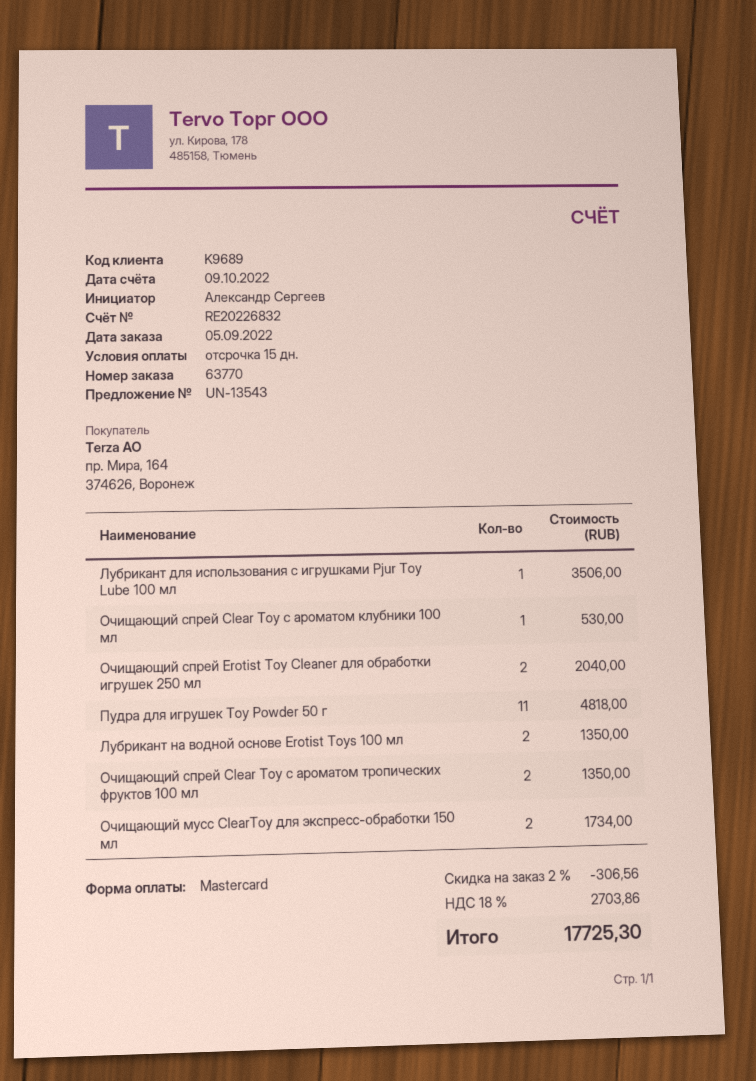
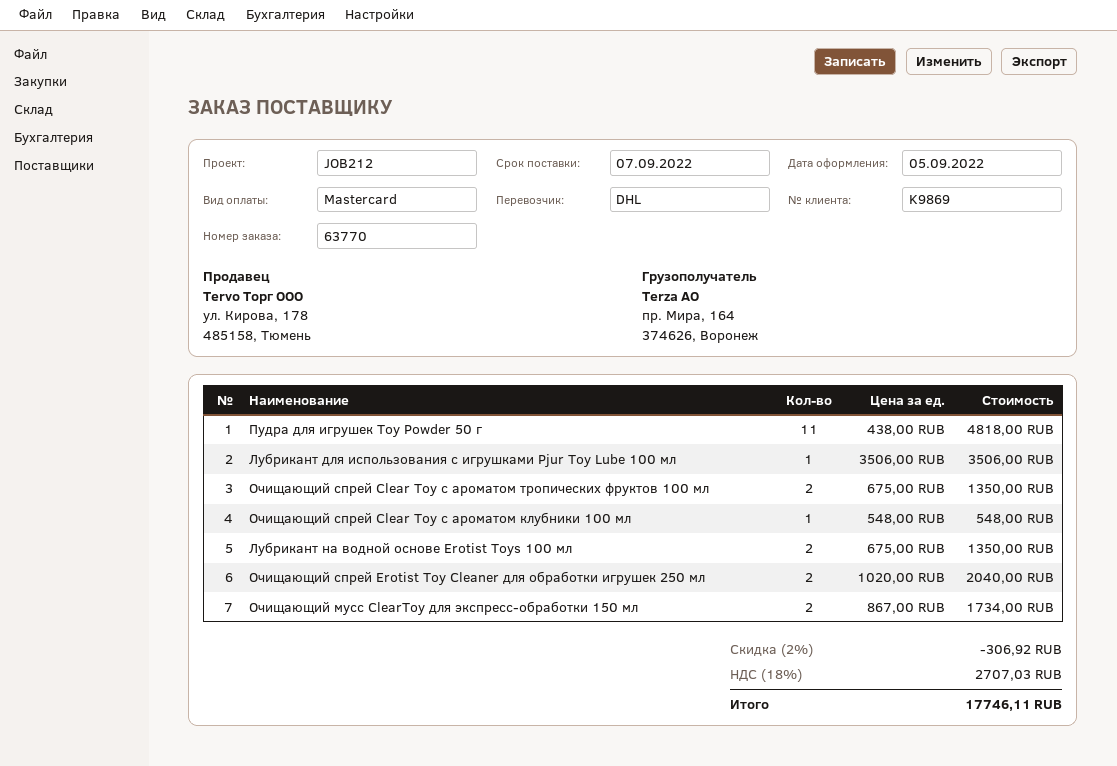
customer number: K9689 -> K9869
Очищающий спрей Clear Toy с ароматом клубники 100 мл: 1 for 530.00 -> 1 for 548.00
discount: 2% = 306.56 -> 2% = 306.92
tax: 18% = 2703.86 -> 18% = 2707.03
total: 17725.30 -> 17746.11

